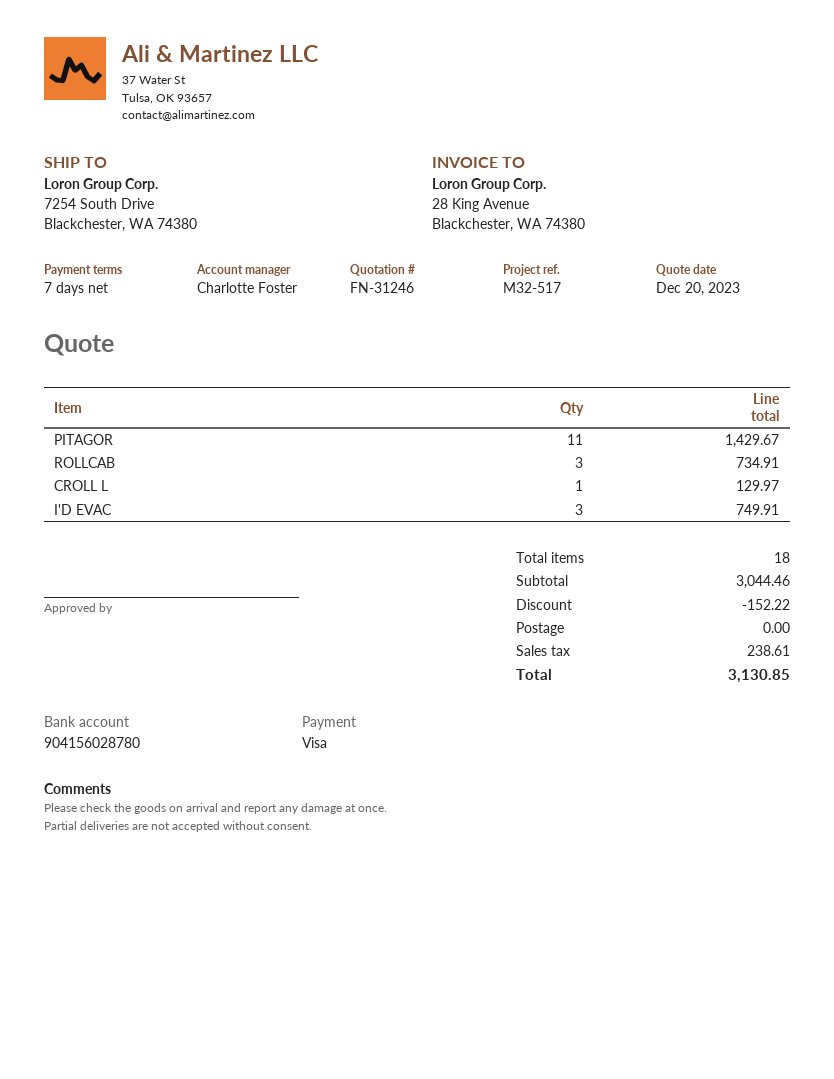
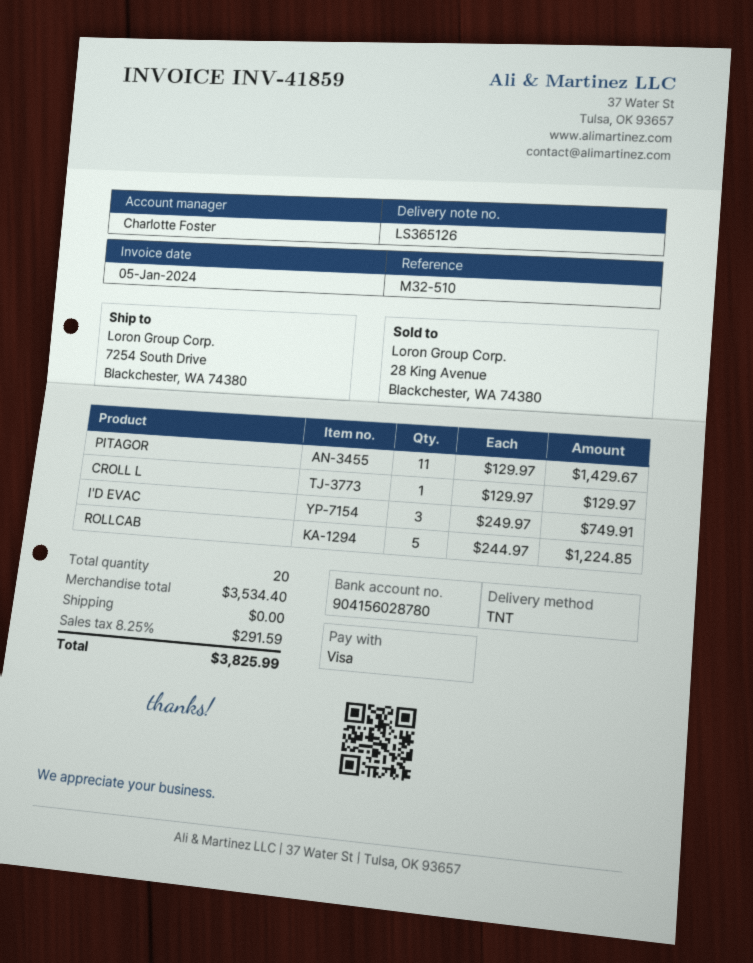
reference: M32-517 -> M32-510
ROLLCAB: 3 for 734.91 -> 5 for 1224.85
total quantity: 18 -> 20
subtotal: 3044.46 -> 3534.40
discount: 152.22 -> none
tax: 238.61 -> 291.59
total: 3130.85 -> 3825.99

